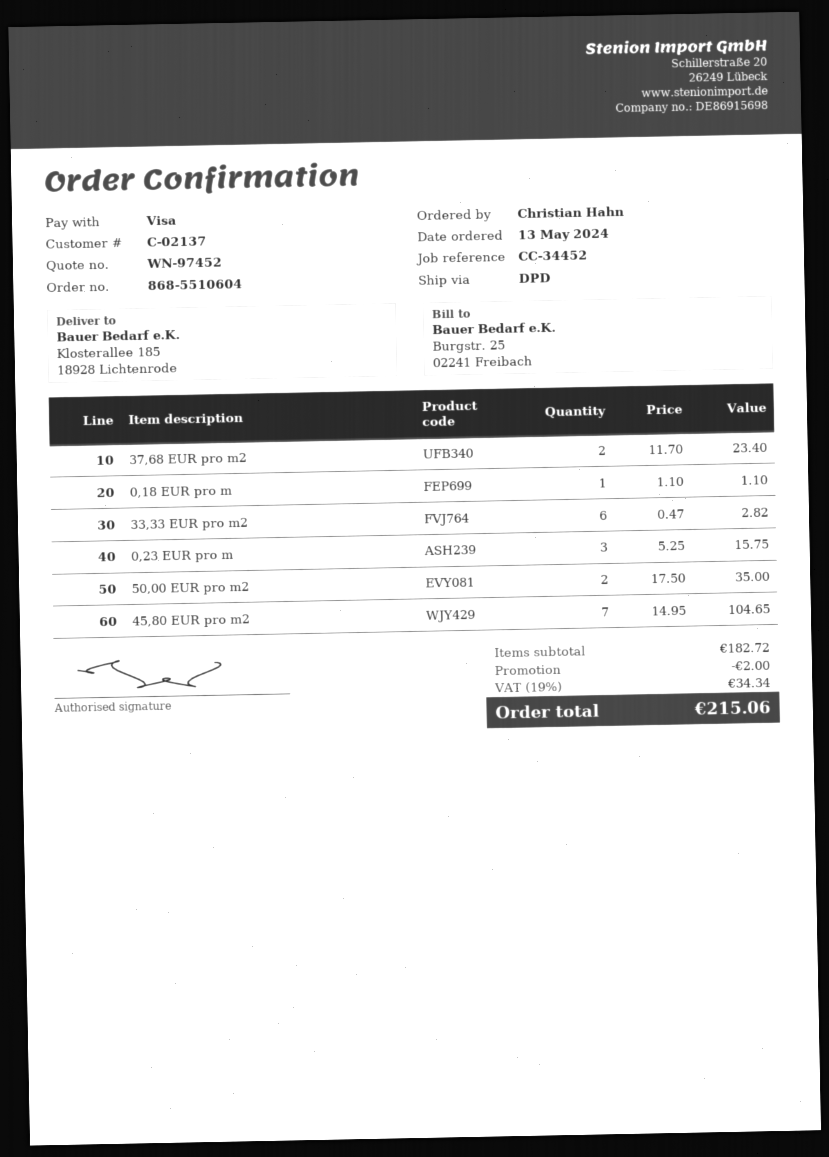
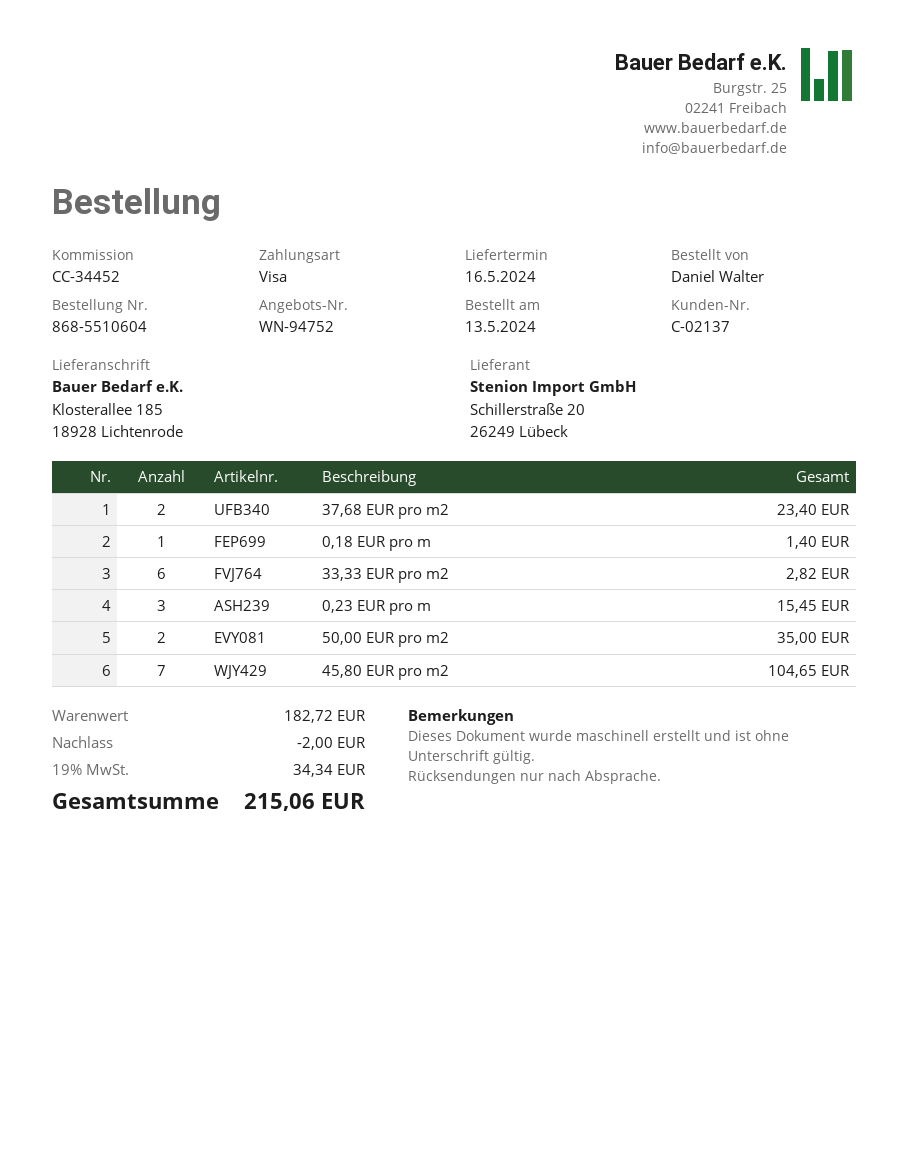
quote number: WN-97452 -> WN-94752
ordered by: Christian Hahn -> Daniel Walter
0,18 EUR pro m: 1 for 1.10 -> 1 for 1.40
0,23 EUR pro m: 3 for 15.75 -> 3 for 15.45

